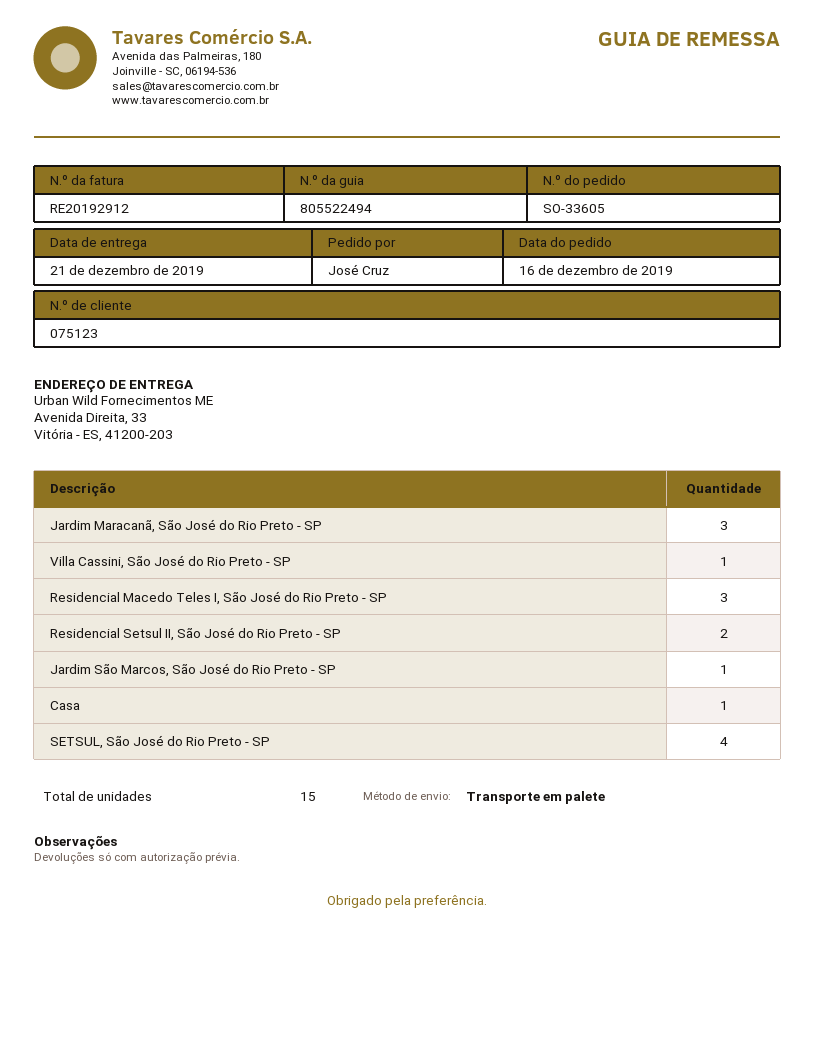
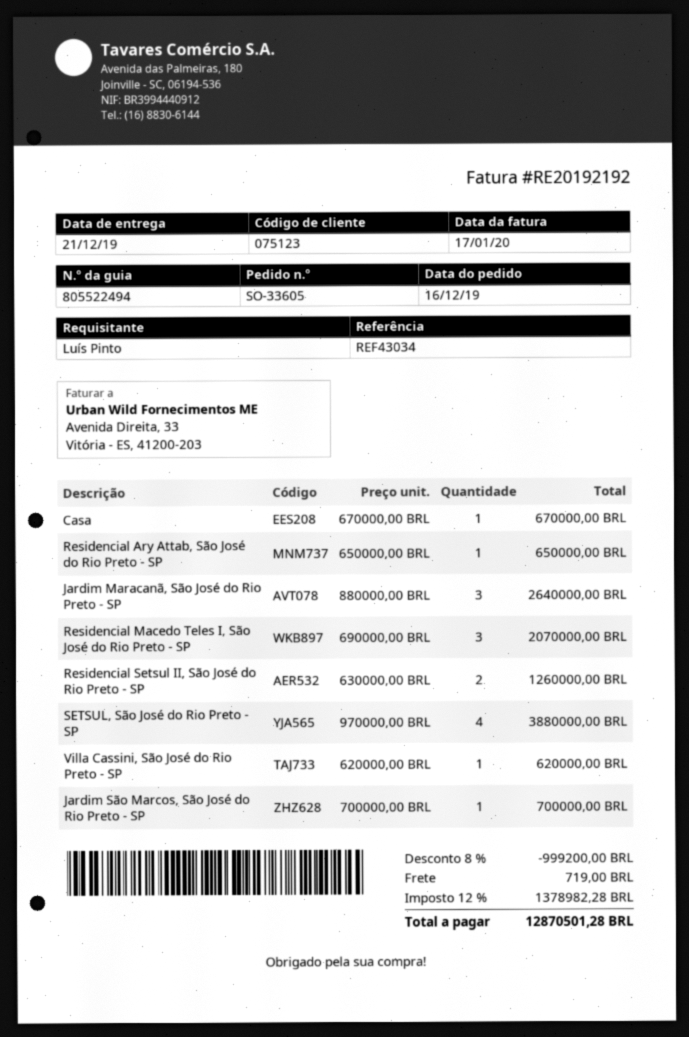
invoice number: RE20192912 -> RE20192192
ordered by: José Cruz -> Luís Pinto
Residencial Ary Attab, São José do Rio Preto - SP: none -> 1

